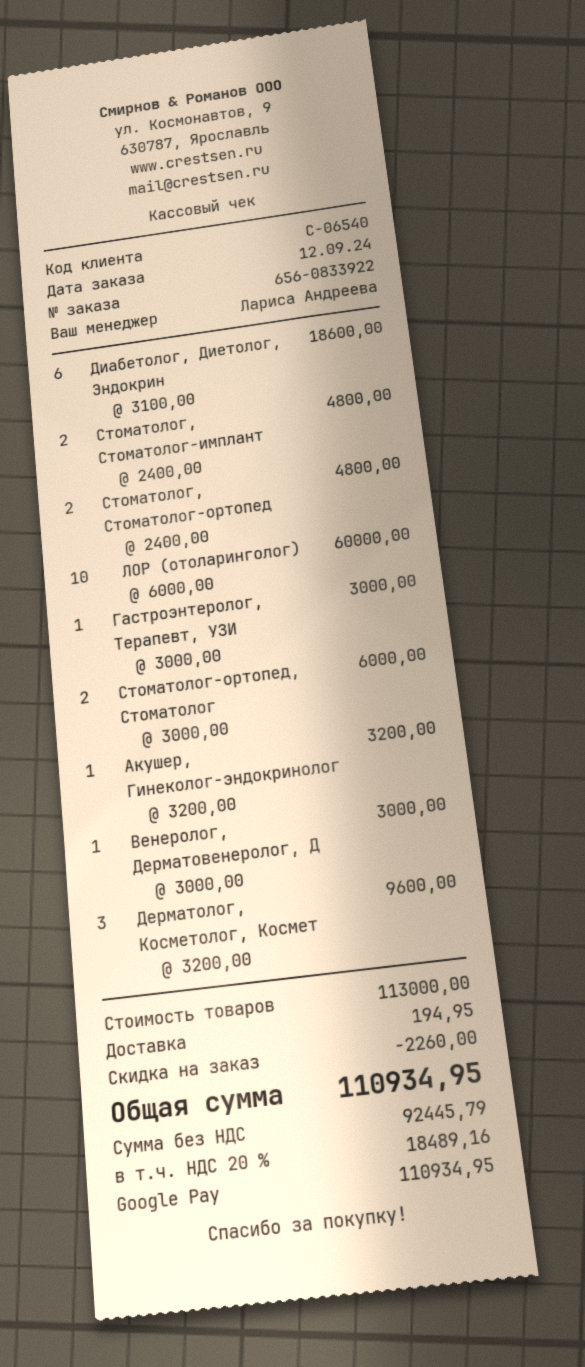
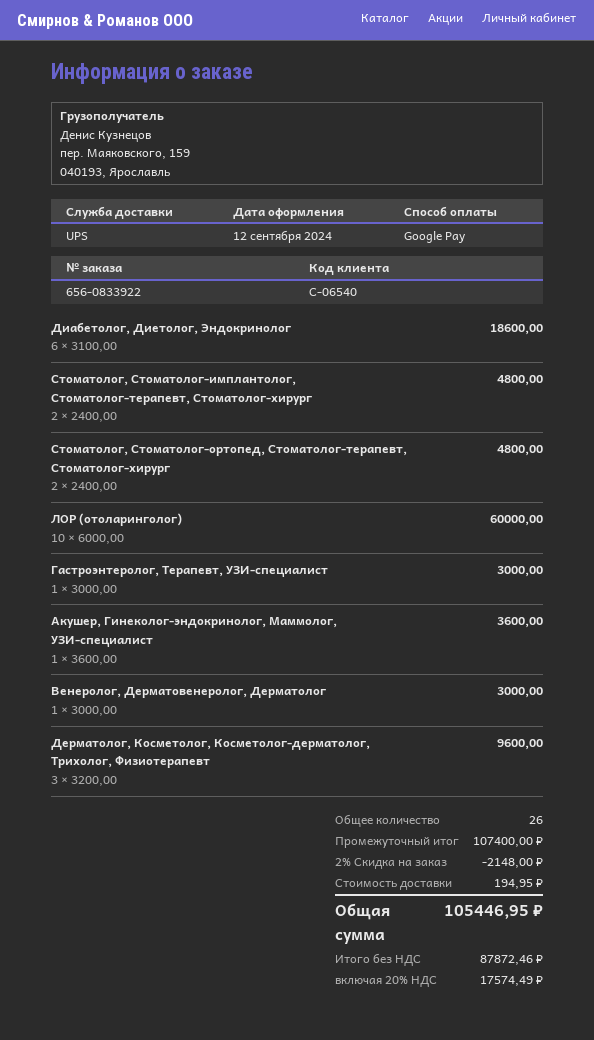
Стоматолог-ортопед, Стоматолог: 2 x 3000.00 = 6000.00 -> none
Акушер, Гинеколог-эндокринолог: 1 x 3200.00 = 3200.00 -> 1 x 3600.00 = 3600.00
subtotal: 113000.00 -> 107400.00
discount: 2260.00 -> 2148.00
net: 92445.79 -> 87872.46
tax: 20% = 18489.16 -> 20% = 17574.49
total: 110934.95 -> 105446.95

